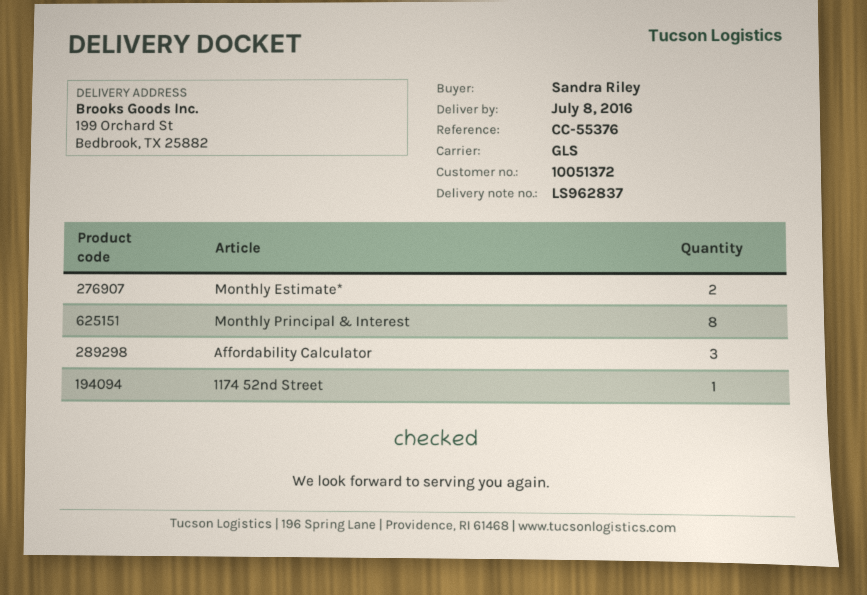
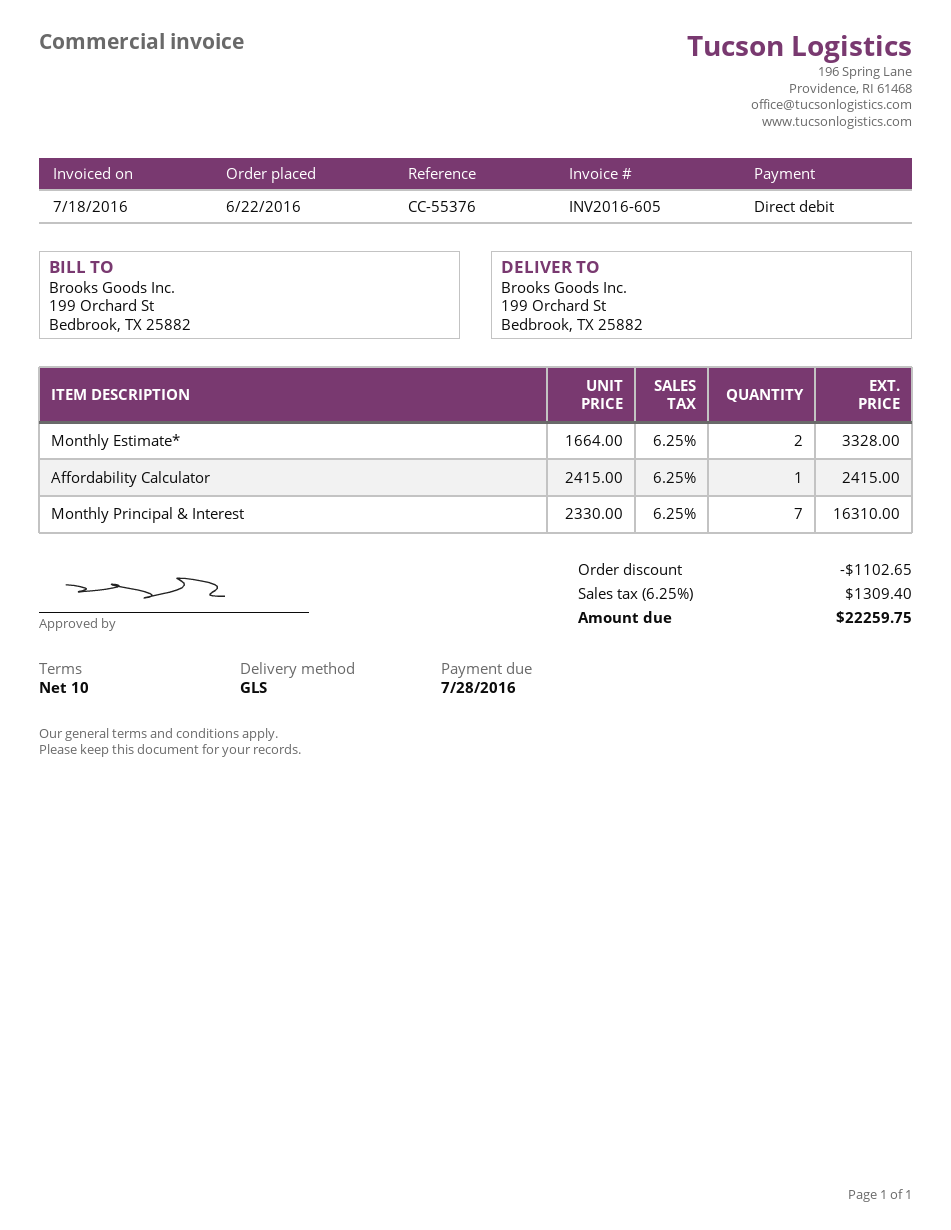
Monthly Principal & Interest: 8 -> 7
Affordability Calculator: 3 -> 1
1174 52nd Street: 1 -> none

